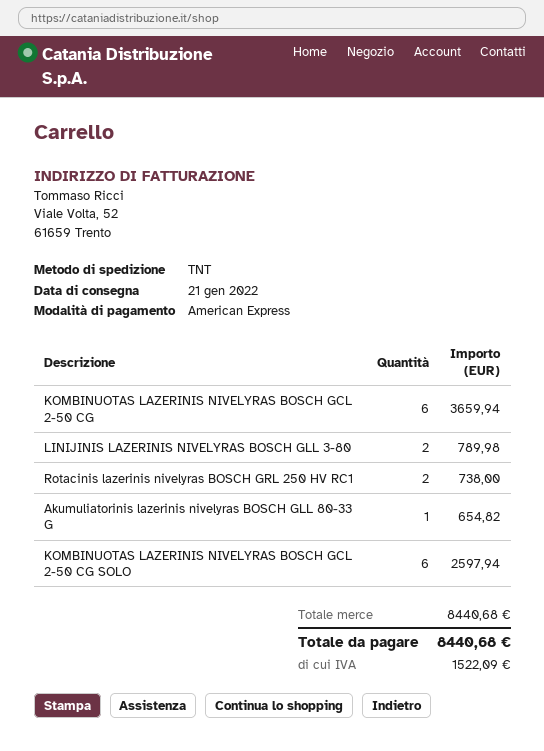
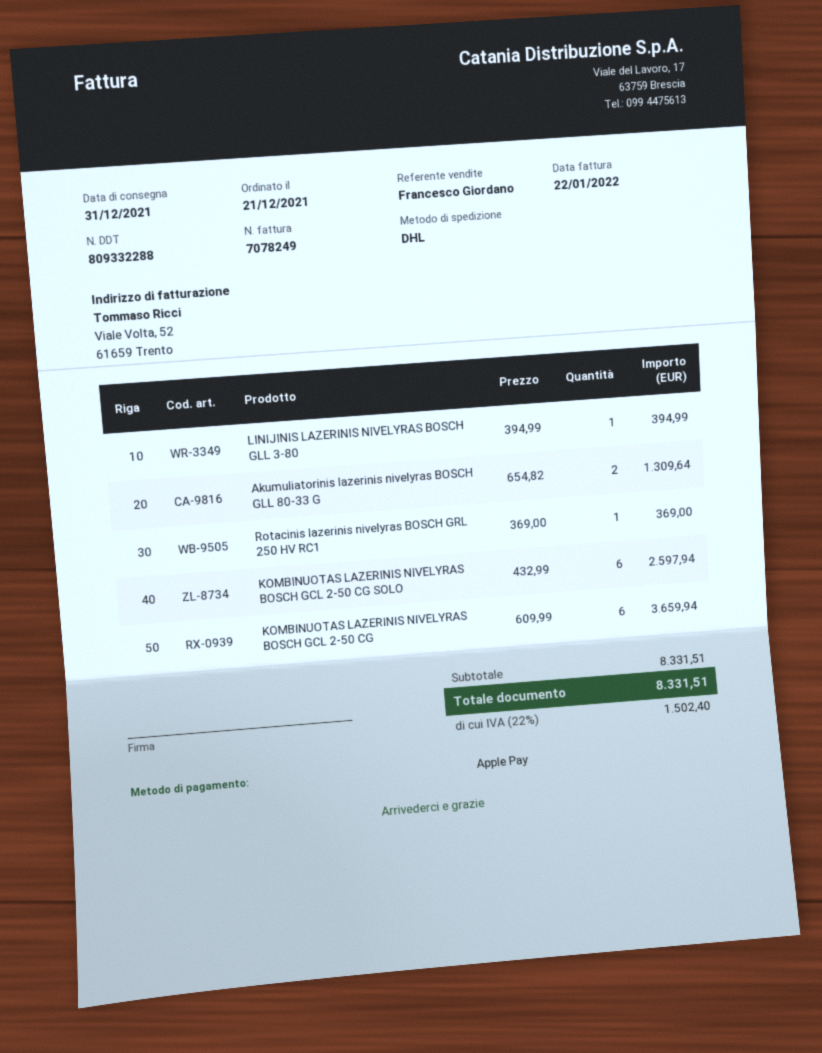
delivery date: 2022-01-21 -> 2021-12-31
payment method: American Express -> Apple Pay
shipping method: TNT -> DHL
LINIJINIS LAZERINIS NIVELYRAS BOSCH GLL 3-80: 2 for 789.98 -> 1 for 394.99
Rotacinis lazerinis nivelyras BOSCH GRL 250 HV RC1: 2 for 738.00 -> 1 for 369.00
Akumuliatorinis lazerinis nivelyras BOSCH GLL 80-33 G: 1 for 654.82 -> 2 for 1309.64
subtotal: 8440.68 -> 8331.51
tax: 1522.09 -> 1502.40
total: 8440.68 -> 8331.51

